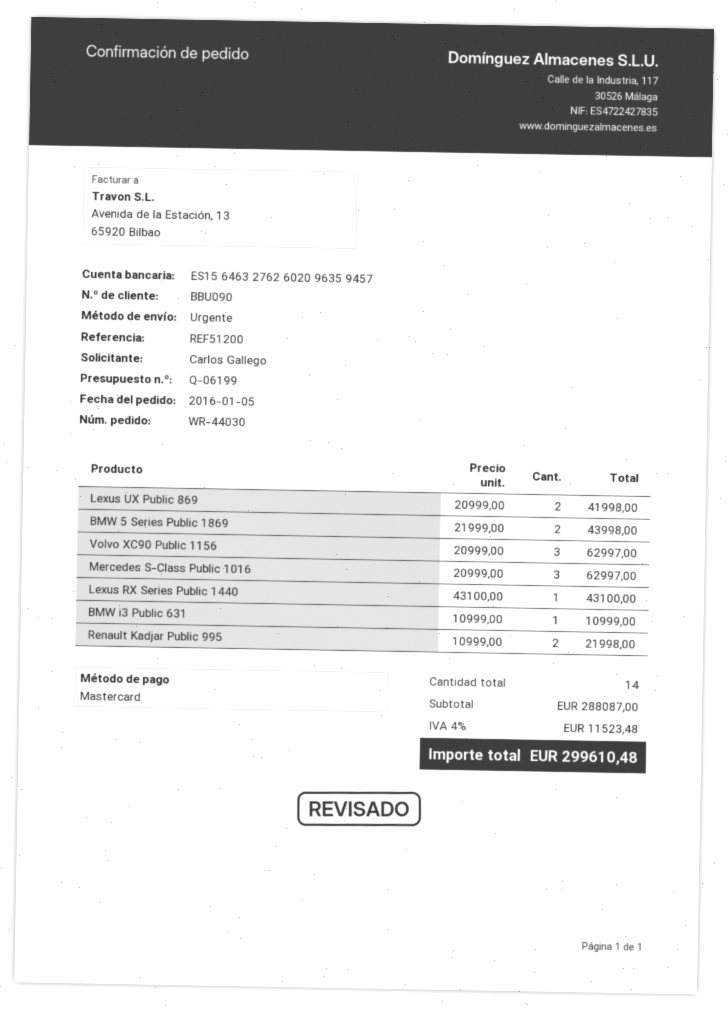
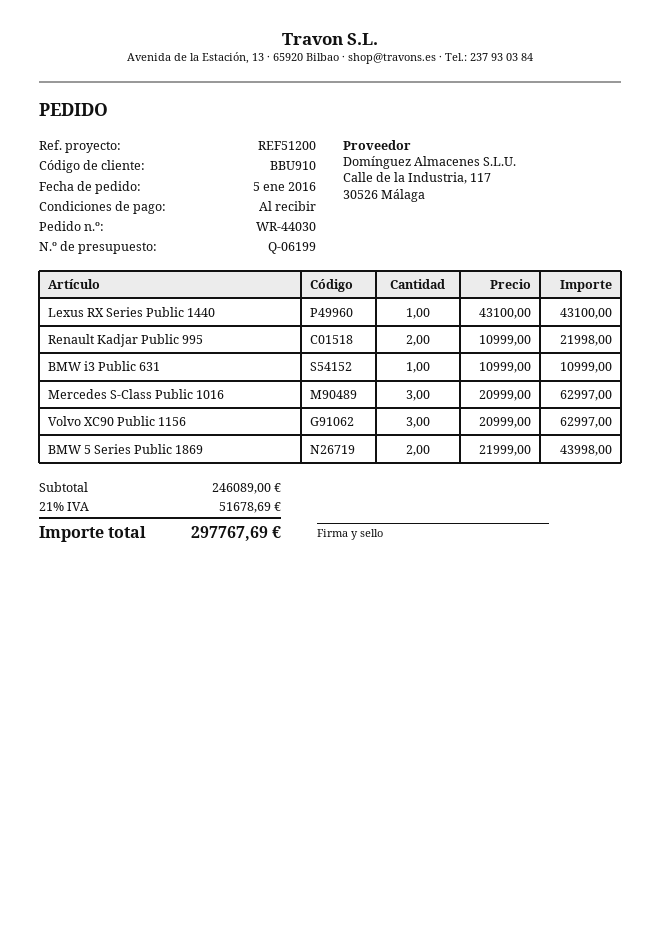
customer number: BBU090 -> BBU910
Lexus UX Public 869: 2 x 20999.00 = 41998.00 -> none
subtotal: 288087.00 -> 246089.00
tax: 4% = 11523.48 -> 21% = 51678.69
total: 299610.48 -> 297767.69

